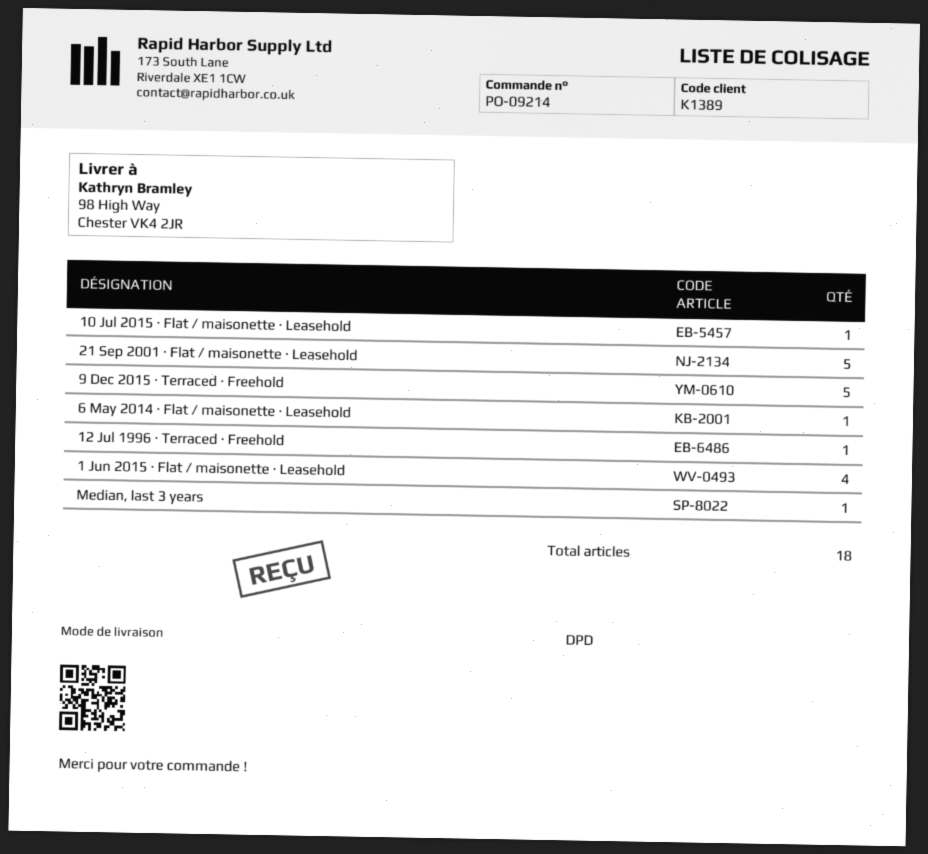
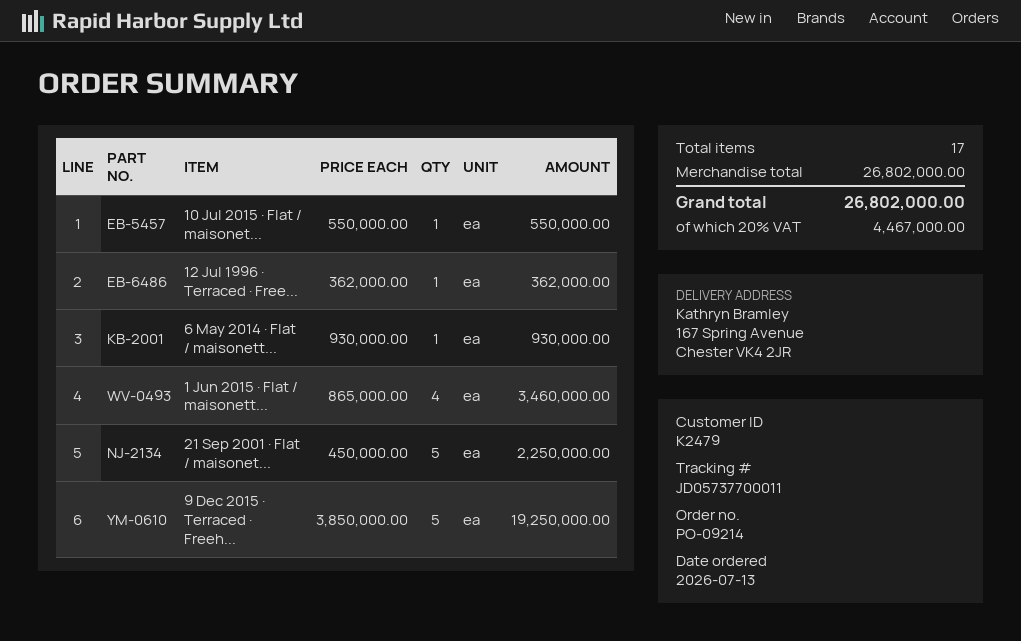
customer number: K1389 -> K2479
ship to: 98 High Way, Chester VK4 2JR -> 167 Spring Avenue, Chester VK4 2JR
Median, last 3 years: 1 -> none
total quantity: 18 -> 17

